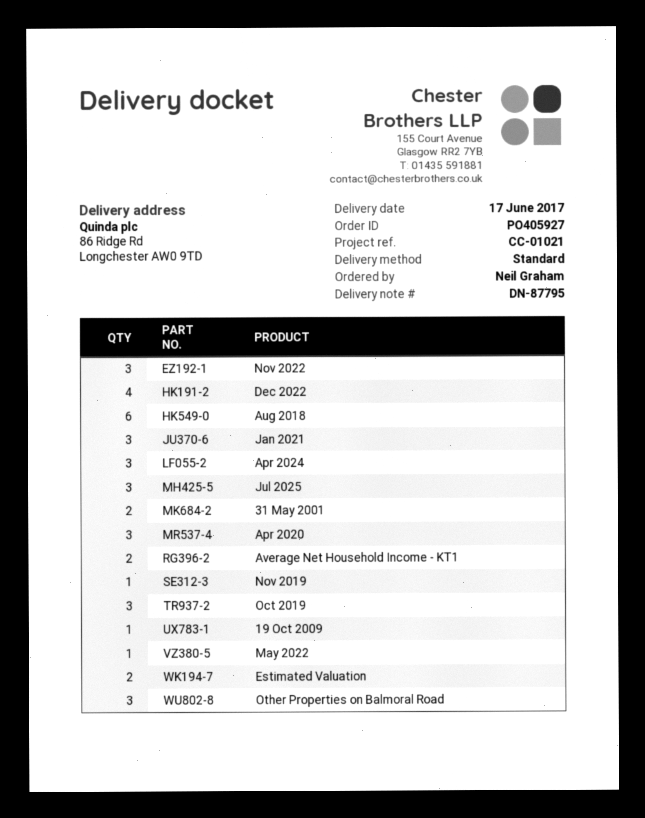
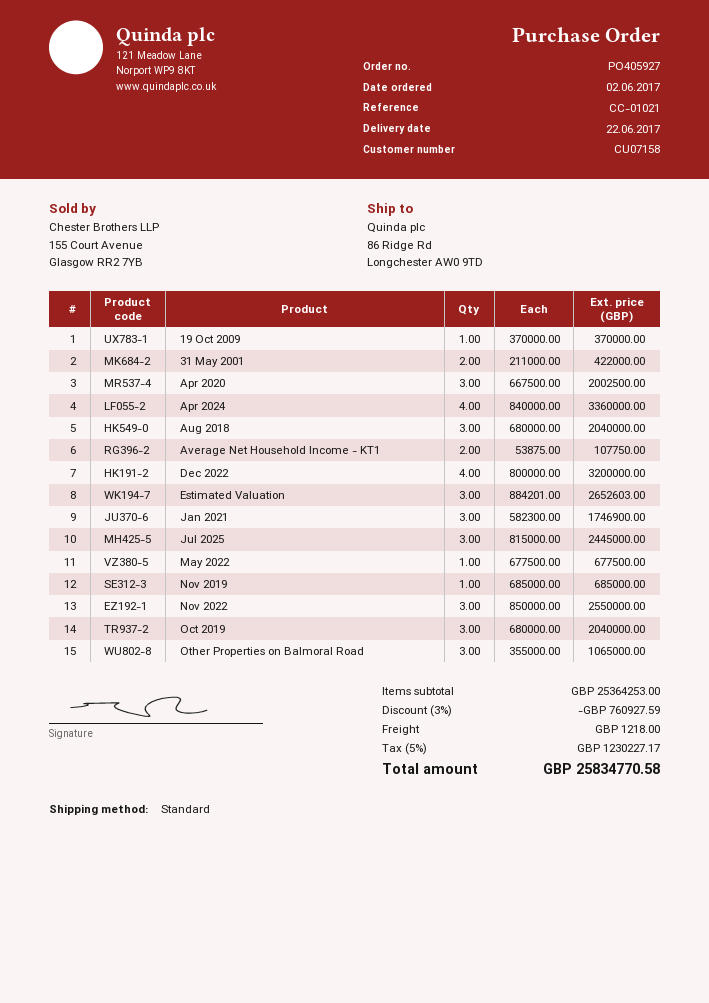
delivery date: 2017-06-17 -> 2017-06-22
Aug 2018: 6 -> 3
Apr 2024: 3 -> 4
Estimated Valuation: 2 -> 3

